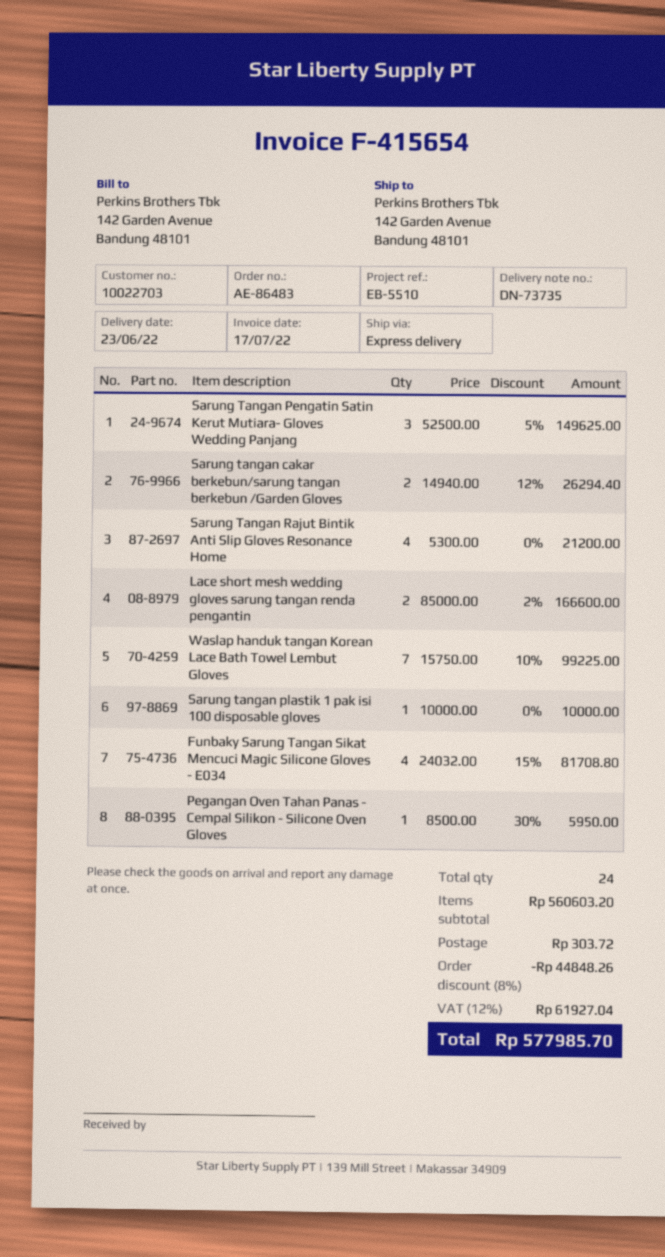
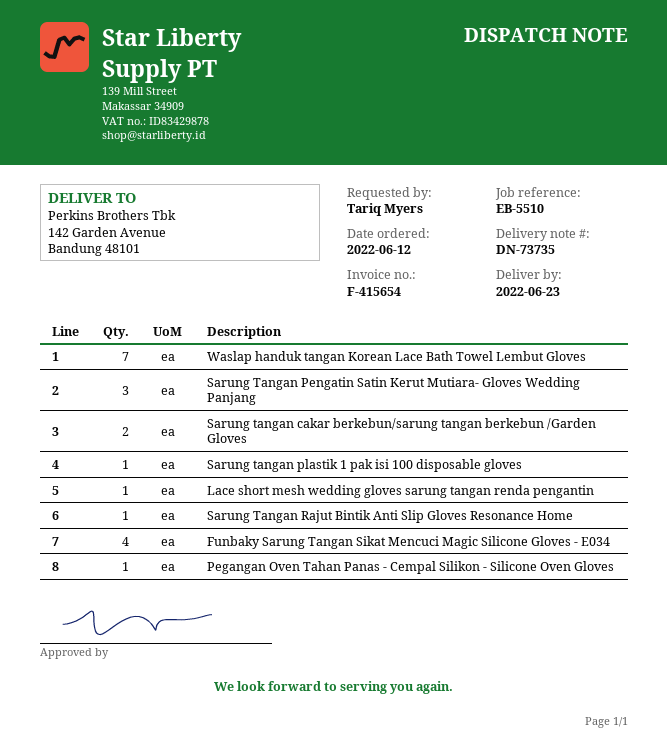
Sarung Tangan Rajut Bintik Anti Slip Gloves Resonance Home: 4 -> 1
Lace short mesh wedding gloves sarung tangan renda pengantin: 2 -> 1

